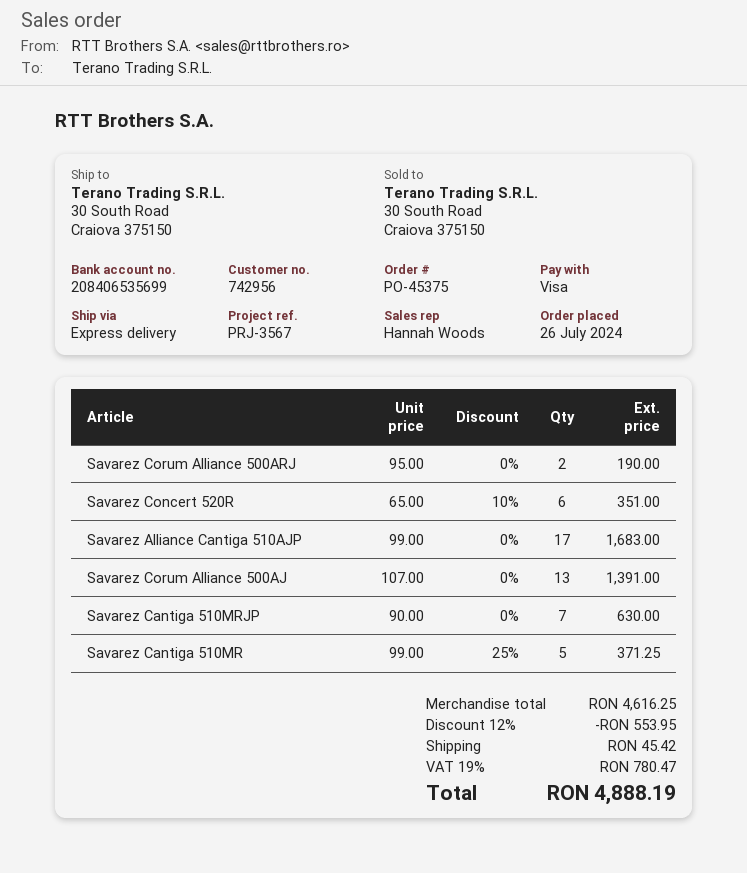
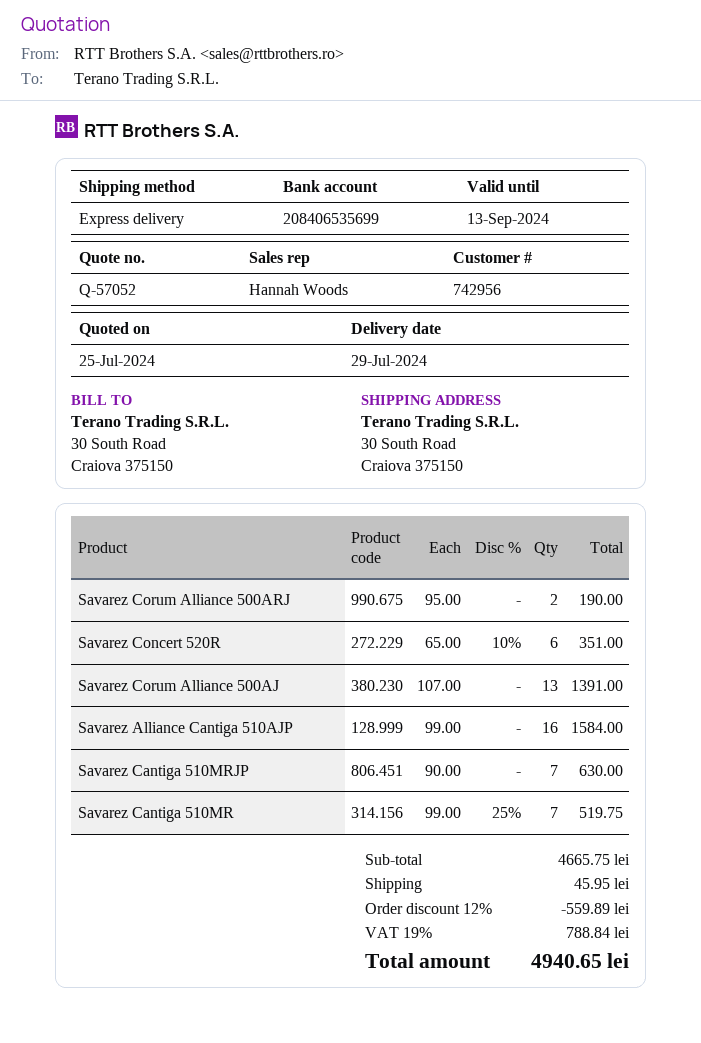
Savarez Alliance Cantiga 510AJP: 17 x 99.00 = 1683.00 -> 16 x 99.00 = 1584.00
Savarez Cantiga 510MR: 5 x 99.00 - 25% = 371.25 -> 7 x 99.00 - 25% = 519.75
subtotal: 4616.25 -> 4665.75
discount: 12% = 553.95 -> 12% = 559.89
shipping: 45.42 -> 45.95
tax: 19% = 780.47 -> 19% = 788.84
total: 4888.19 -> 4940.65

